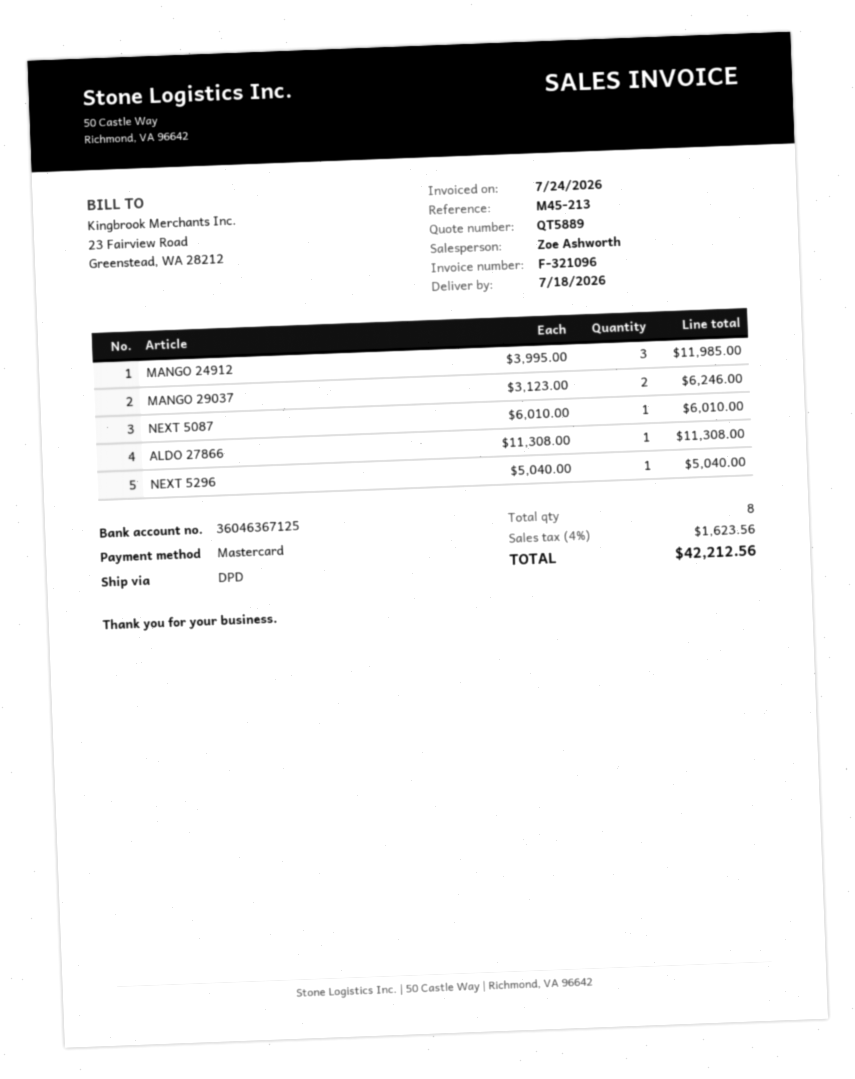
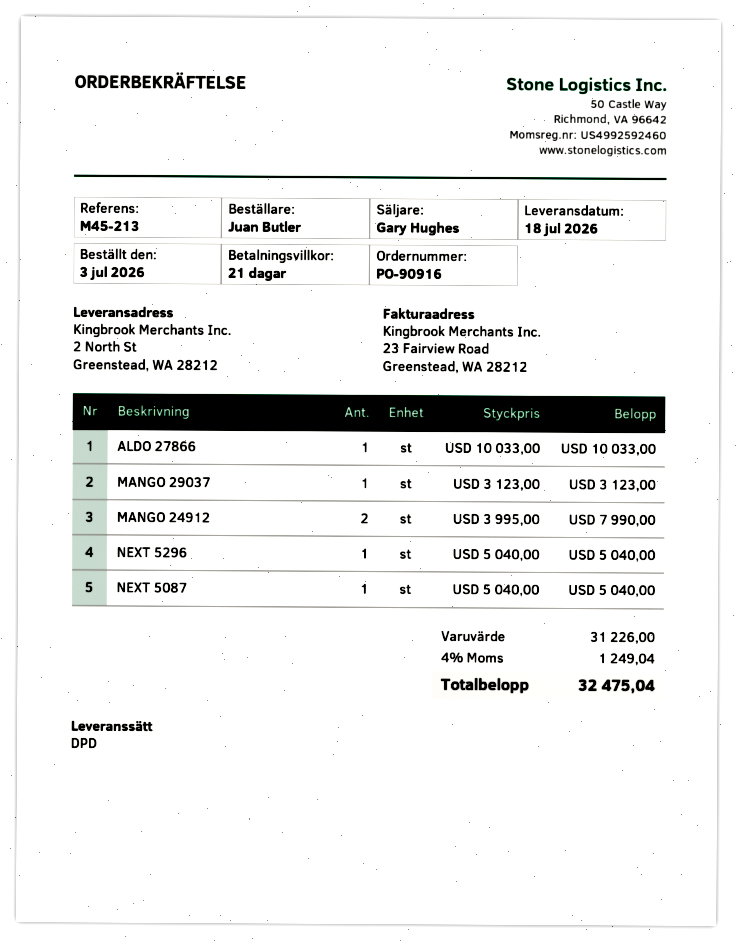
sales rep: Zoe Ashworth -> Gary Hughes
MANGO 24912: 3 x 3995.00 = 11985.00 -> 2 x 3995.00 = 7990.00
MANGO 29037: 2 x 3123.00 = 6246.00 -> 1 x 3123.00 = 3123.00
NEXT 5087: 1 x 6010.00 = 6010.00 -> 1 x 5040.00 = 5040.00
ALDO 27866: 1 x 11308.00 = 11308.00 -> 1 x 10033.00 = 10033.00
tax: 4% = 1623.56 -> 4% = 1249.04
total: 42212.56 -> 32475.04

